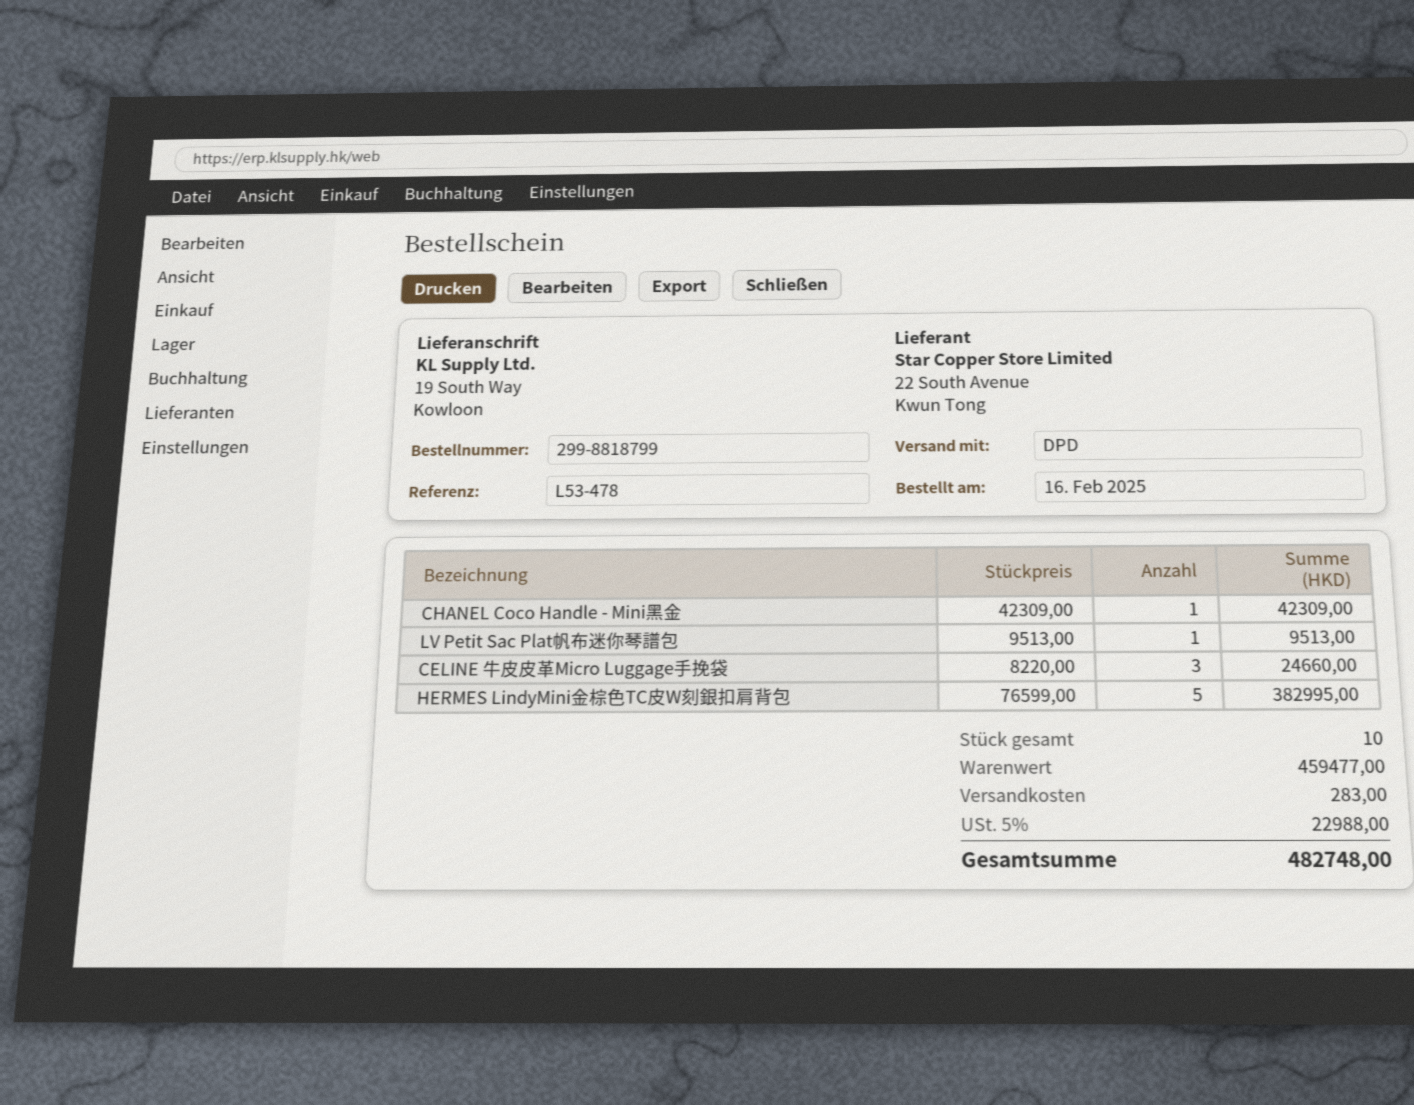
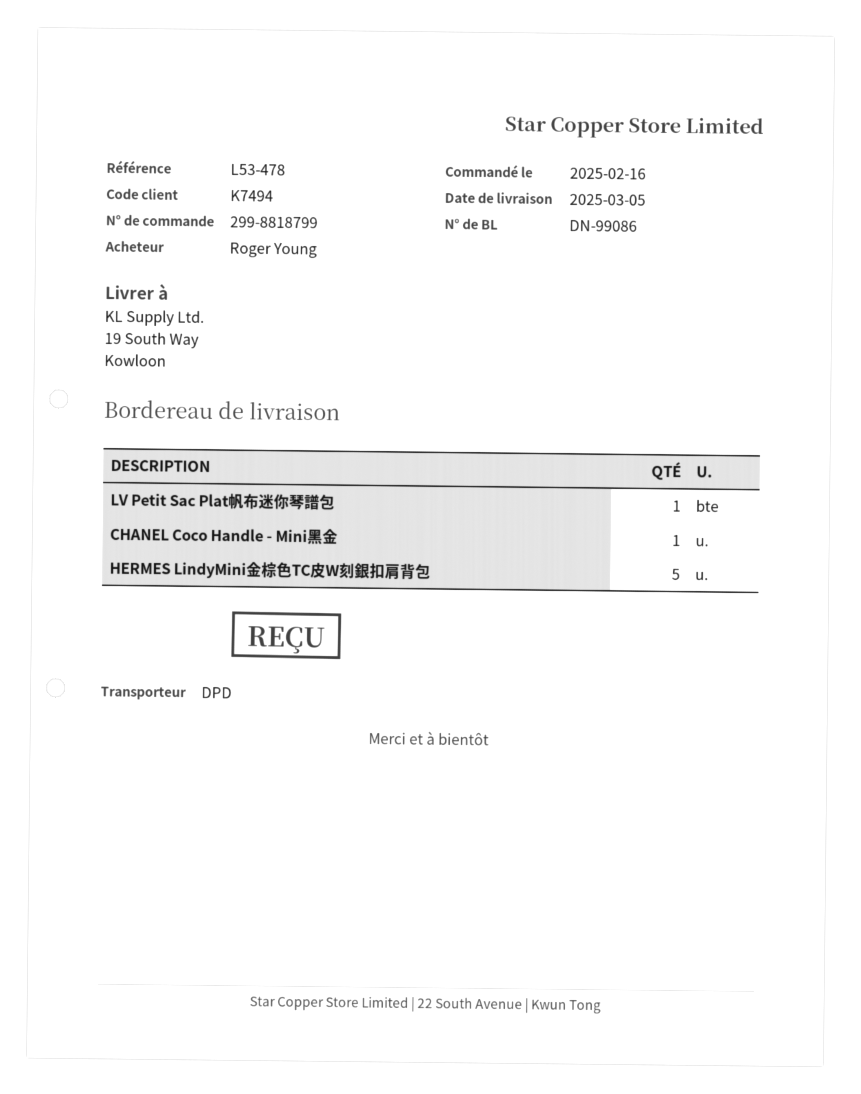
CELINE 牛皮皮革Micro Luggage手挽袋: 3 -> none

